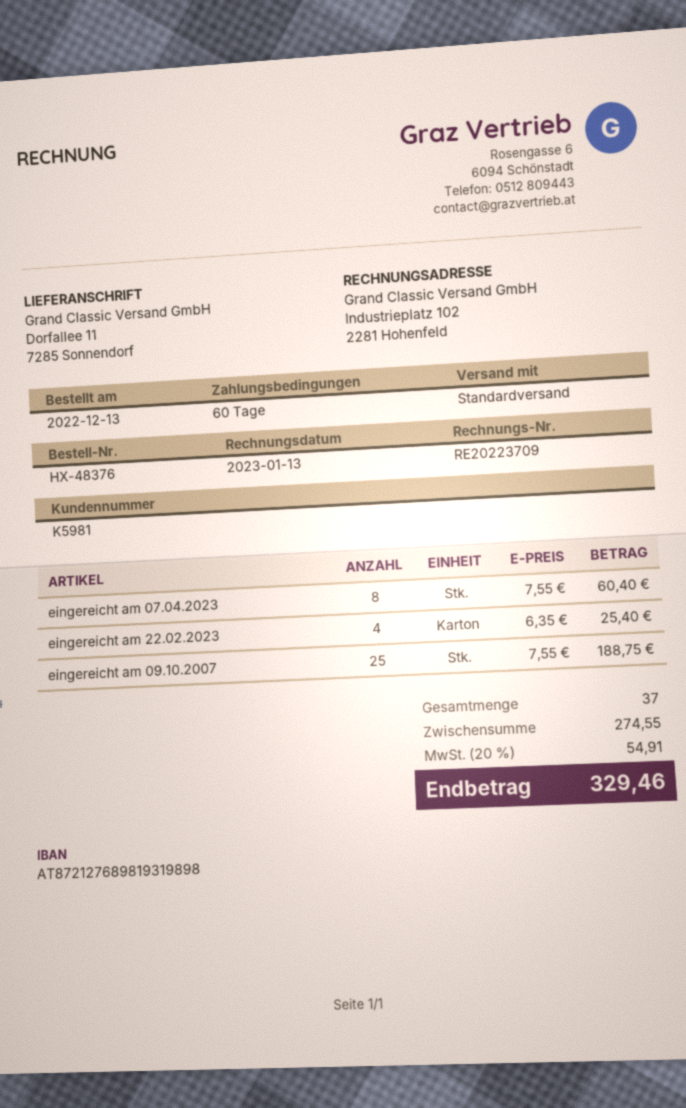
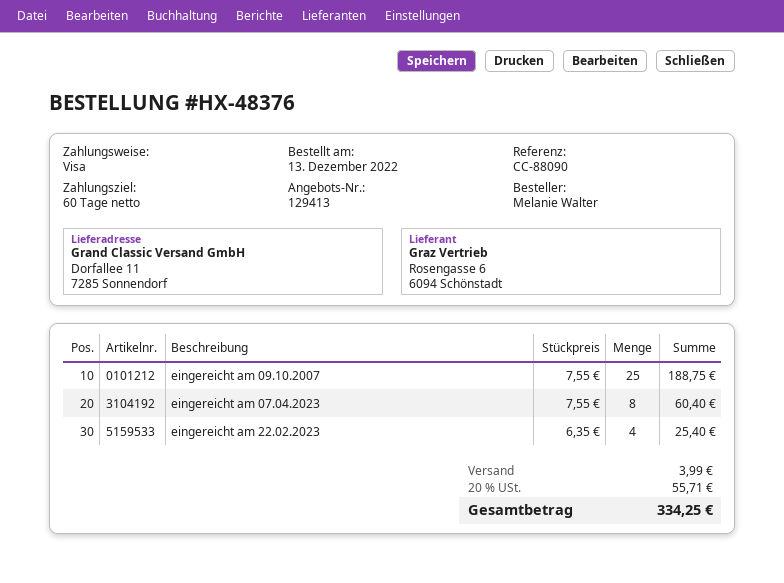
shipping: none -> 3.99
tax: 20% = 54.91 -> 20% = 55.71
total: 329.46 -> 334.25

